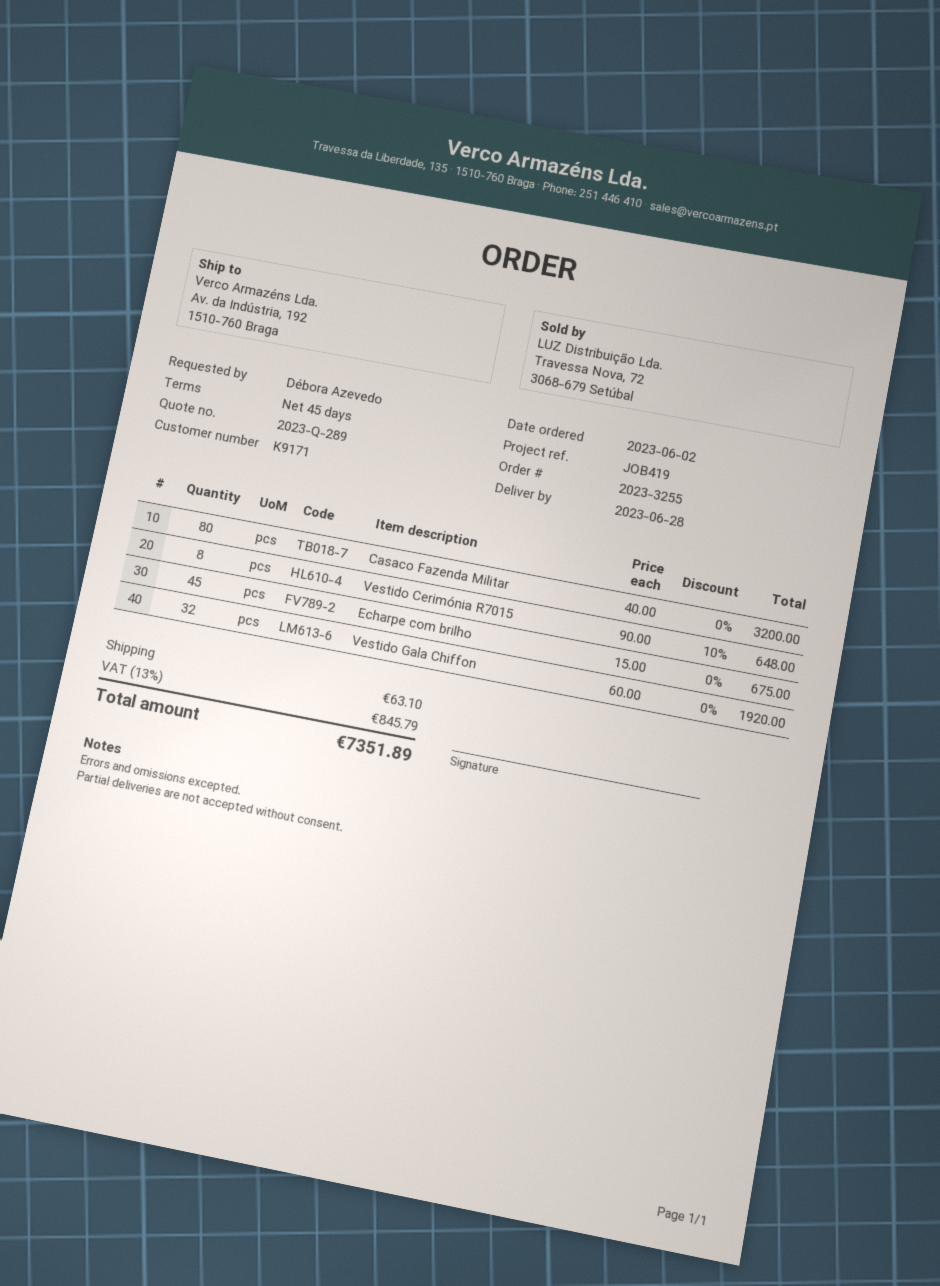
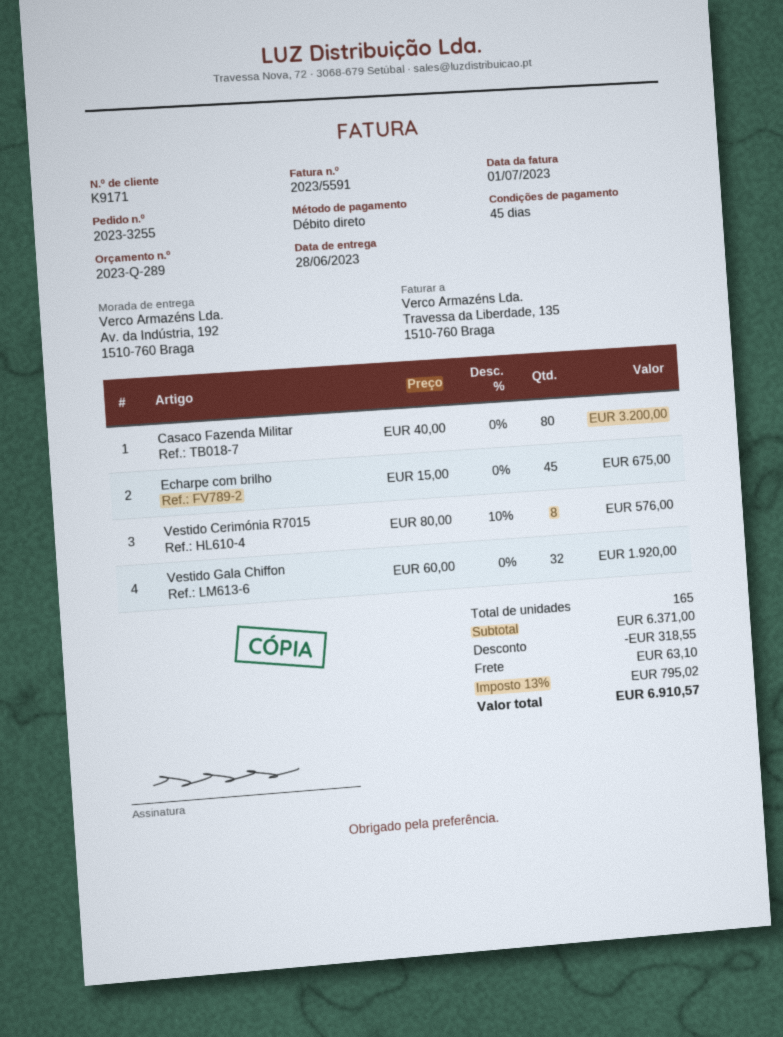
Vestido Cerimónia R7015: 8 x 90.00 - 10% = 648.00 -> 8 x 80.00 - 10% = 576.00
discount: none -> 318.55
tax: 13% = 845.79 -> 13% = 795.02
total: 7351.89 -> 6910.57

